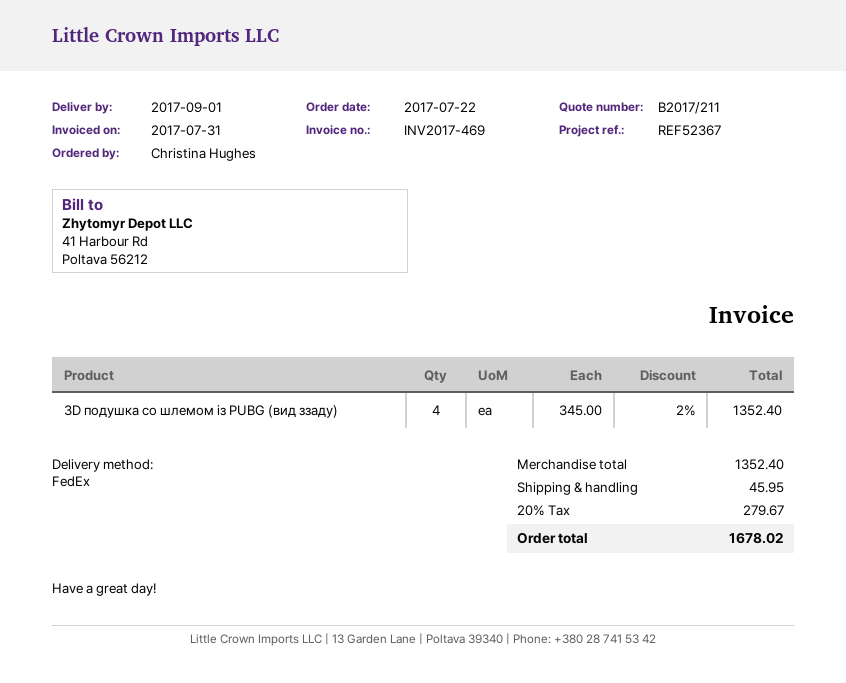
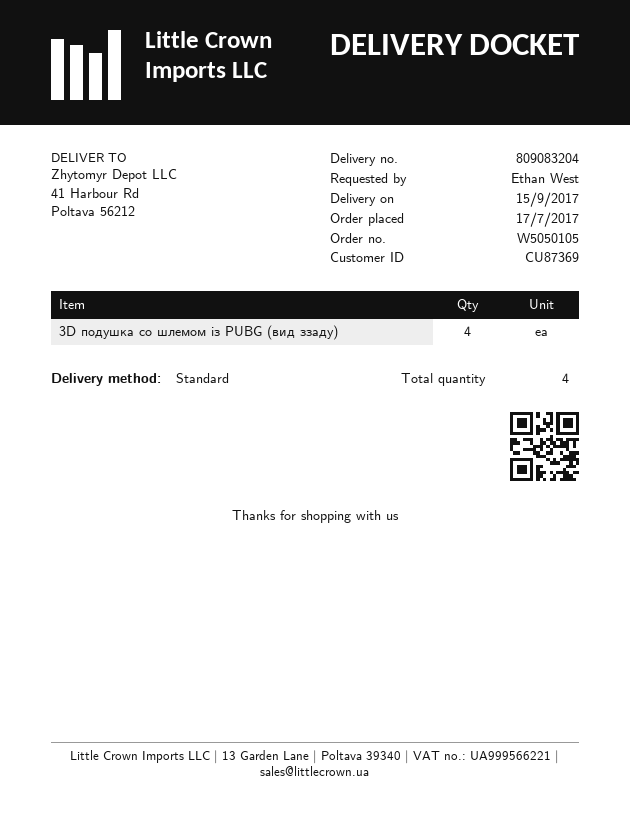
order date: 2017-07-22 -> 2017-07-17
delivery date: 2017-09-01 -> 2017-09-15
ordered by: Christina Hughes -> Ethan West
shipping method: FedEx -> standard

